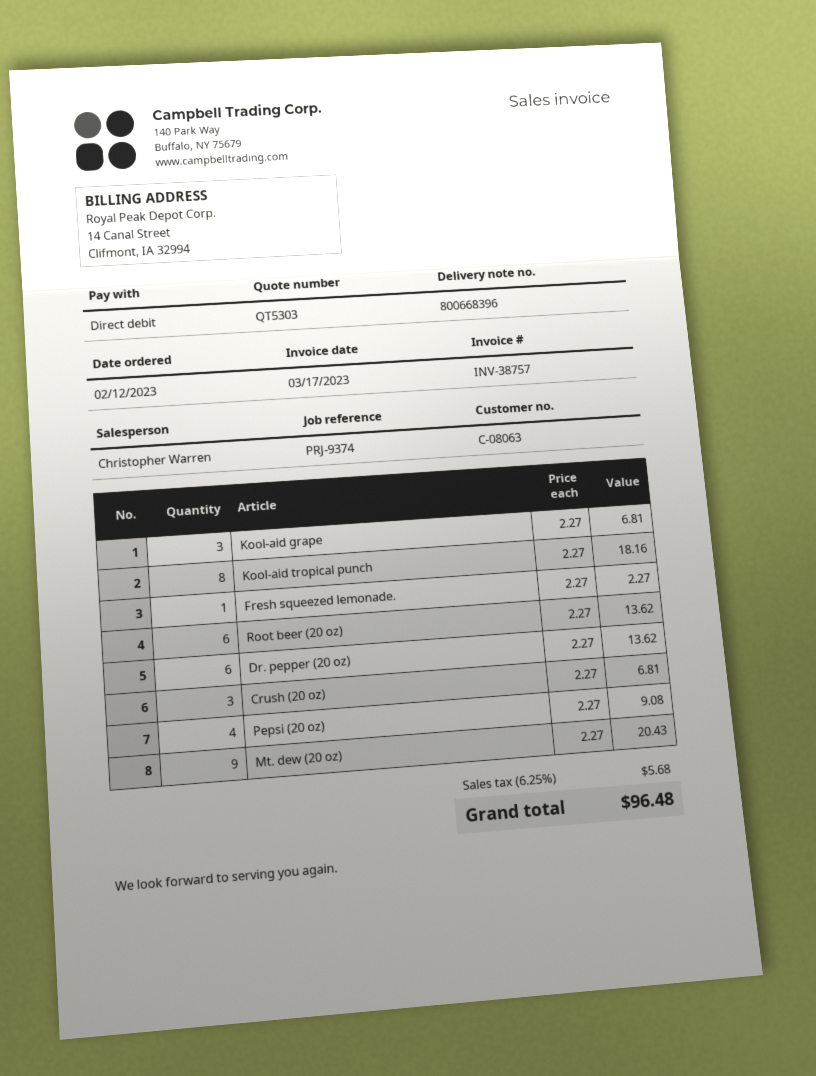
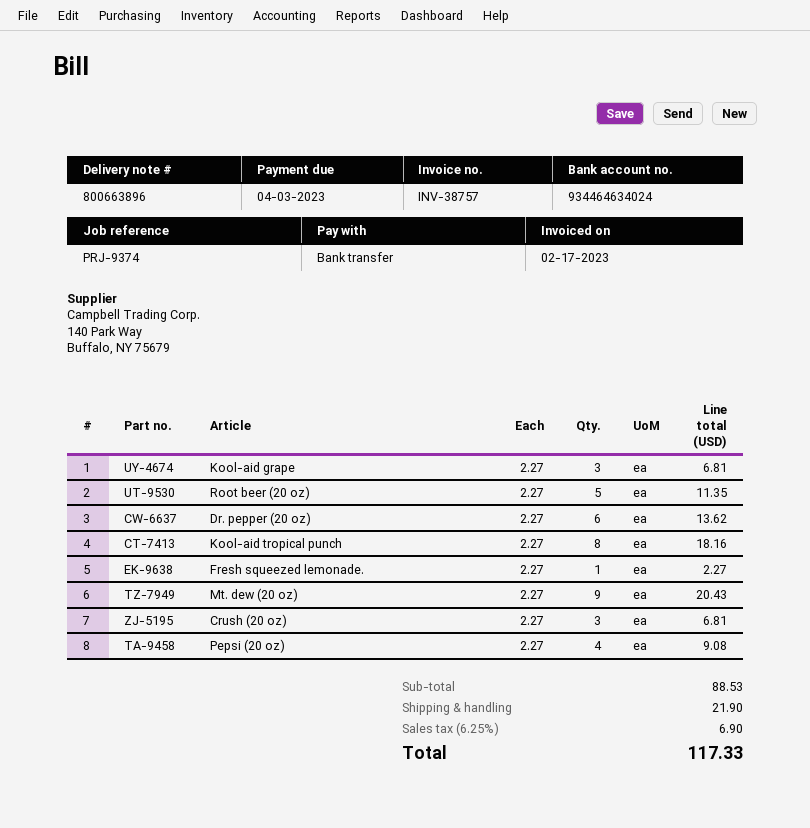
delivery note number: 800668396 -> 800663896
invoice date: 2023-03-17 -> 2023-02-17
payment method: direct debit -> bank transfer
Root beer (20 oz): 6 x 2.27 = 13.62 -> 5 x 2.27 = 11.35
shipping: none -> 21.90
tax: 6.25% = 5.68 -> 6.25% = 6.90
total: 96.48 -> 117.33

